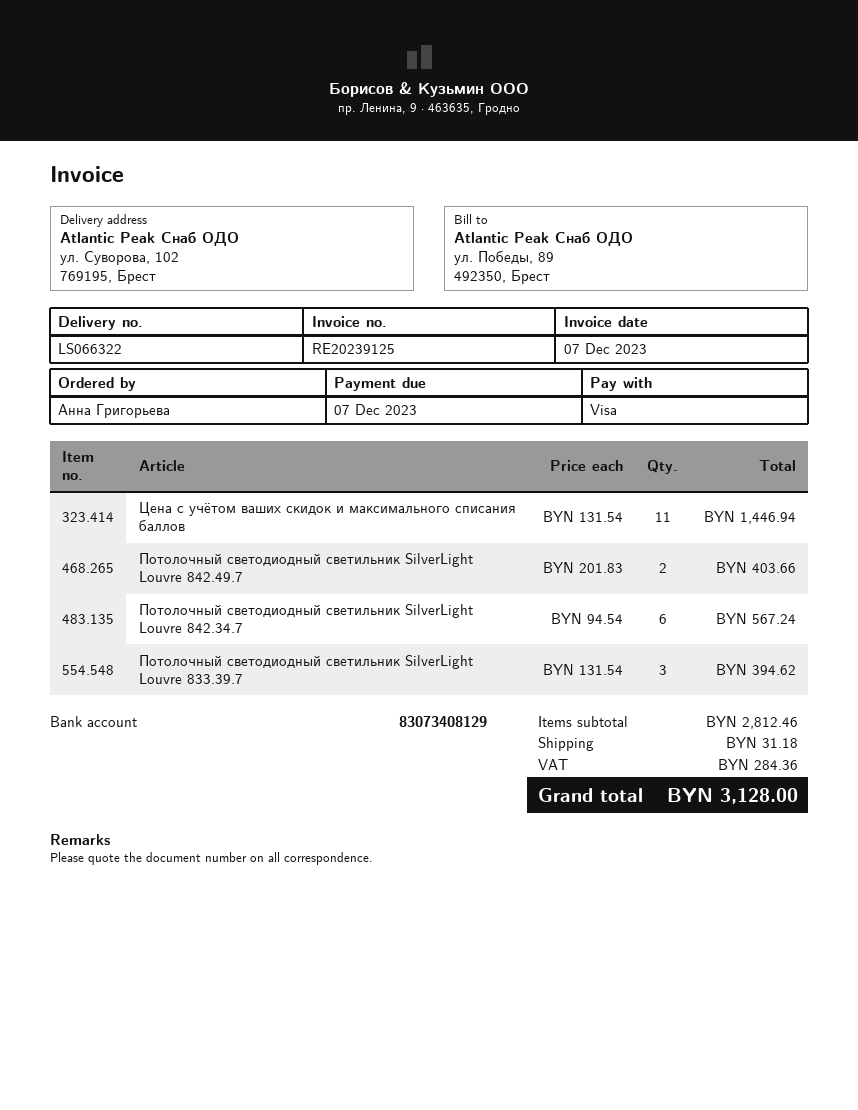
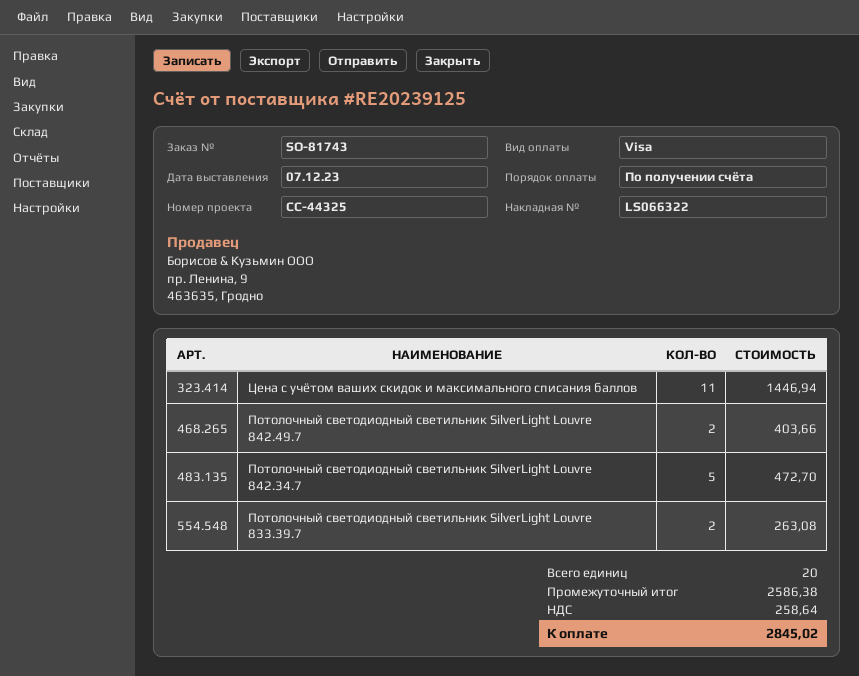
Потолочный светодиодный светильник SilverLight Louvre 842.34.7: 6 for 567.24 -> 5 for 472.70
Потолочный светодиодный светильник SilverLight Louvre 833.39.7: 3 for 394.62 -> 2 for 263.08
subtotal: 2812.46 -> 2586.38
shipping: 31.18 -> none
tax: 284.36 -> 258.64
total: 3128.00 -> 2845.02

